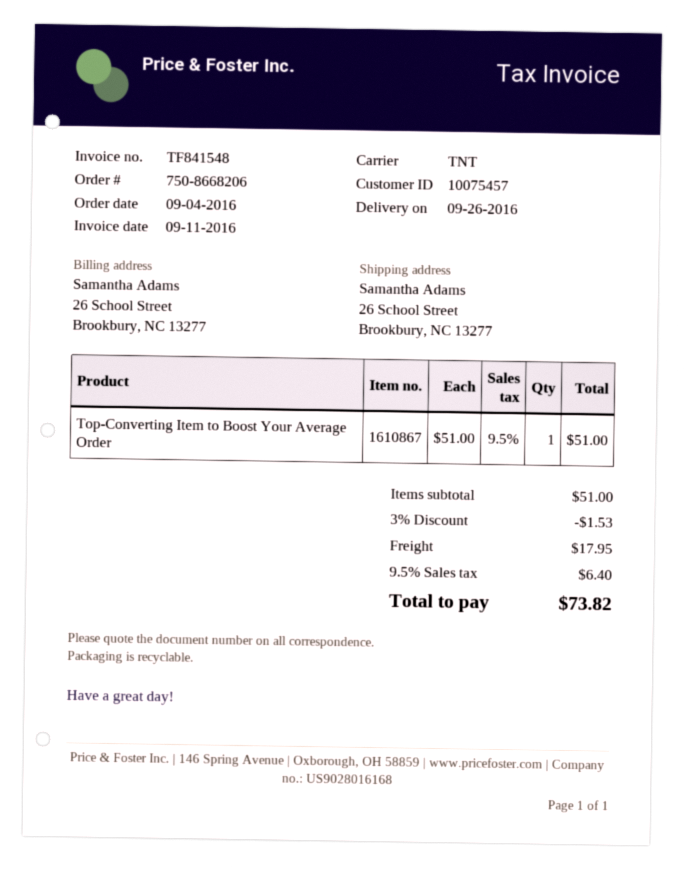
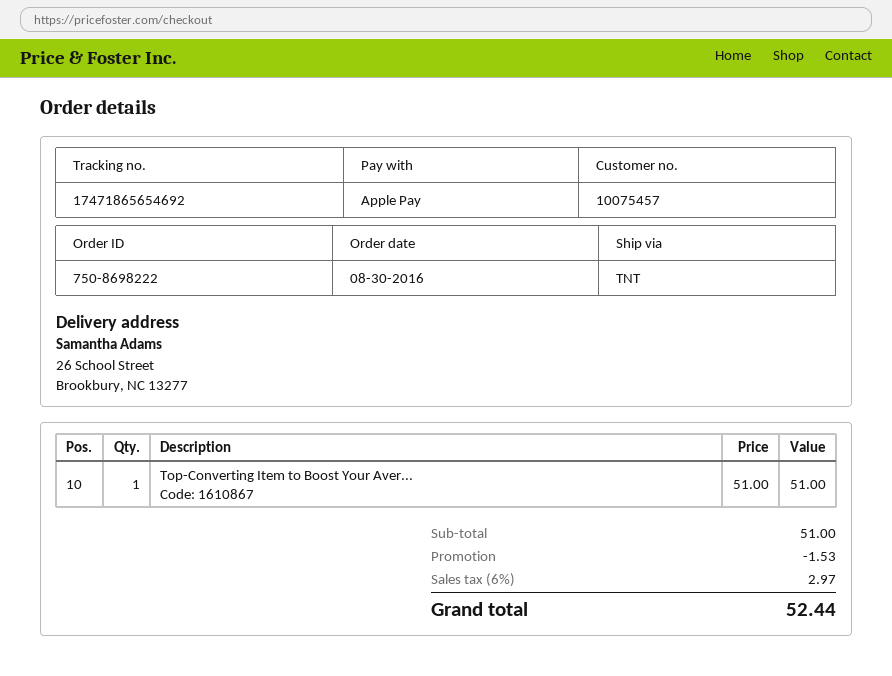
order number: 750-8668206 -> 750-8698222
order date: 2016-09-04 -> 2016-08-30
shipping: 17.95 -> none
tax: 9.5% = 6.40 -> 6% = 2.97
total: 73.82 -> 52.44

